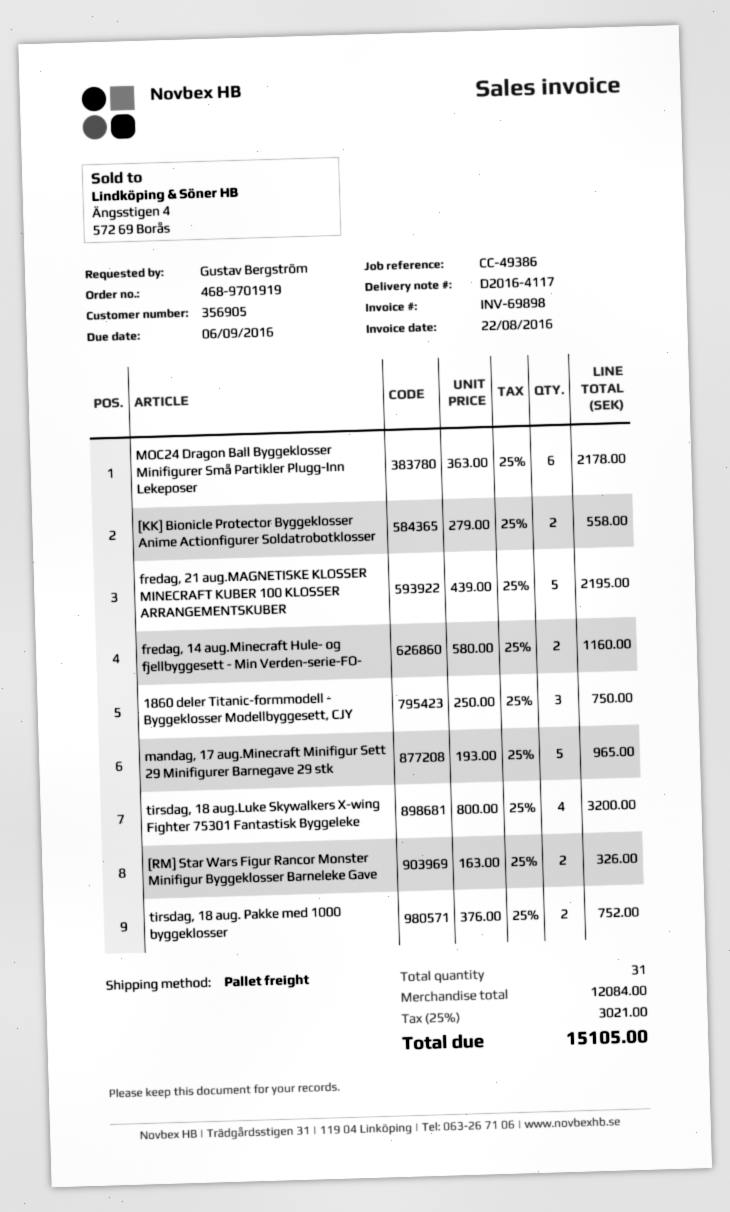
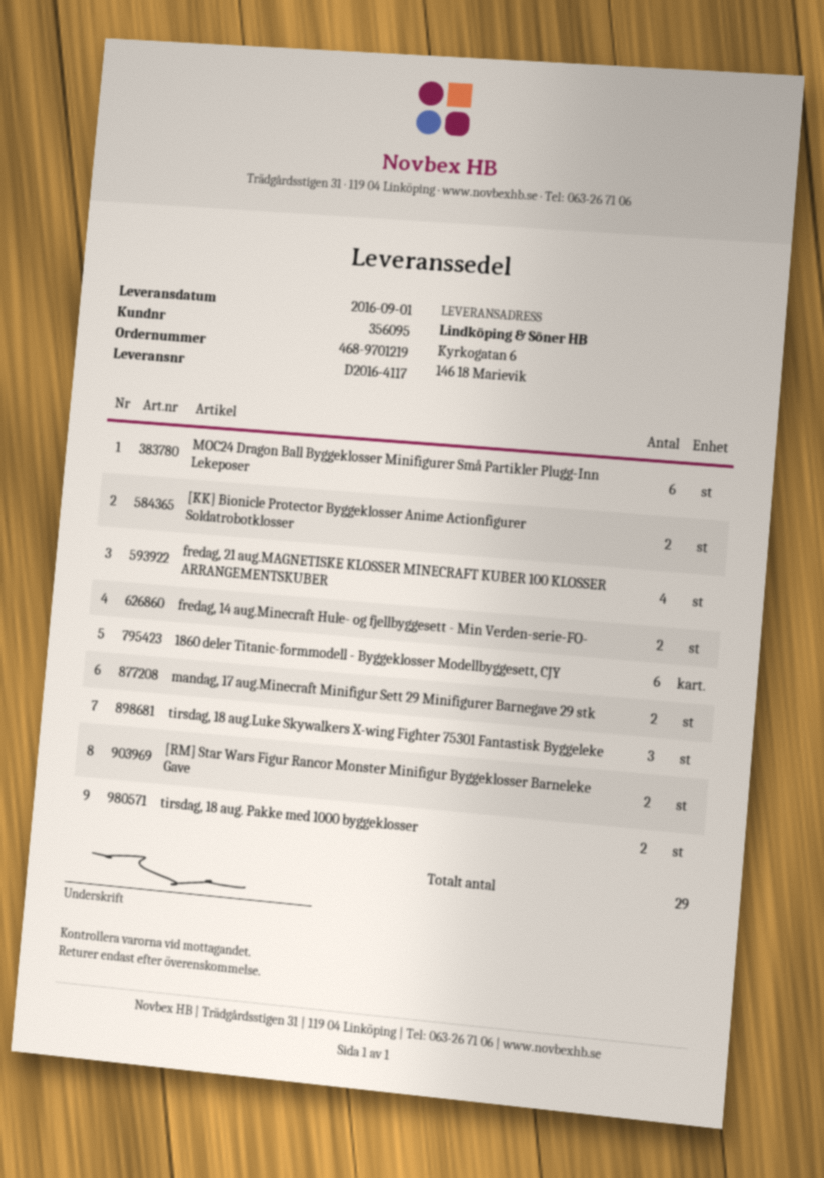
order number: 468-9701919 -> 468-9701219
customer number: 356905 -> 356095
fredag, 21 aug.MAGNETISKE KLOSSER MINECRAFT KUBER 100 KLOSSER ARRANGEMENTSKUBER: 5 -> 4
1860 deler Titanic-formmodell - Byggeklosser Modellbyggesett, CJY: 3 -> 6
mandag, 17 aug.Minecraft Minifigur Sett 29 Minifigurer Barnegave 29 stk: 5 -> 2
tirsdag, 18 aug.Luke Skywalkers X-wing Fighter 75301 Fantastisk Byggeleke: 4 -> 3
total quantity: 31 -> 29

